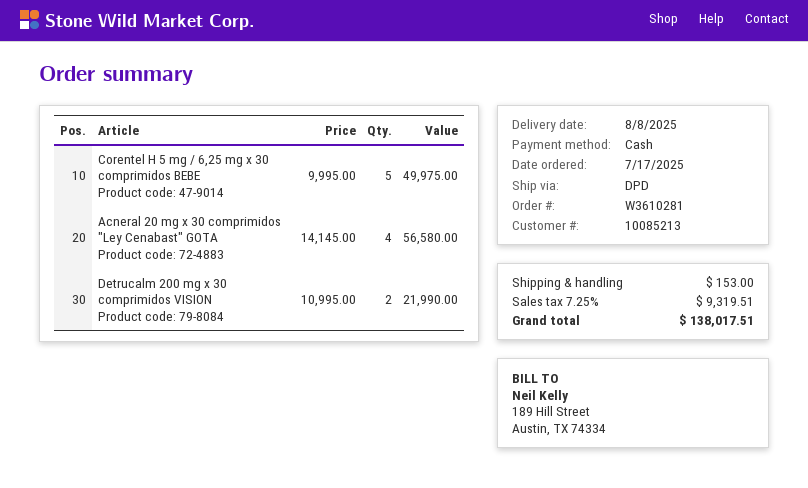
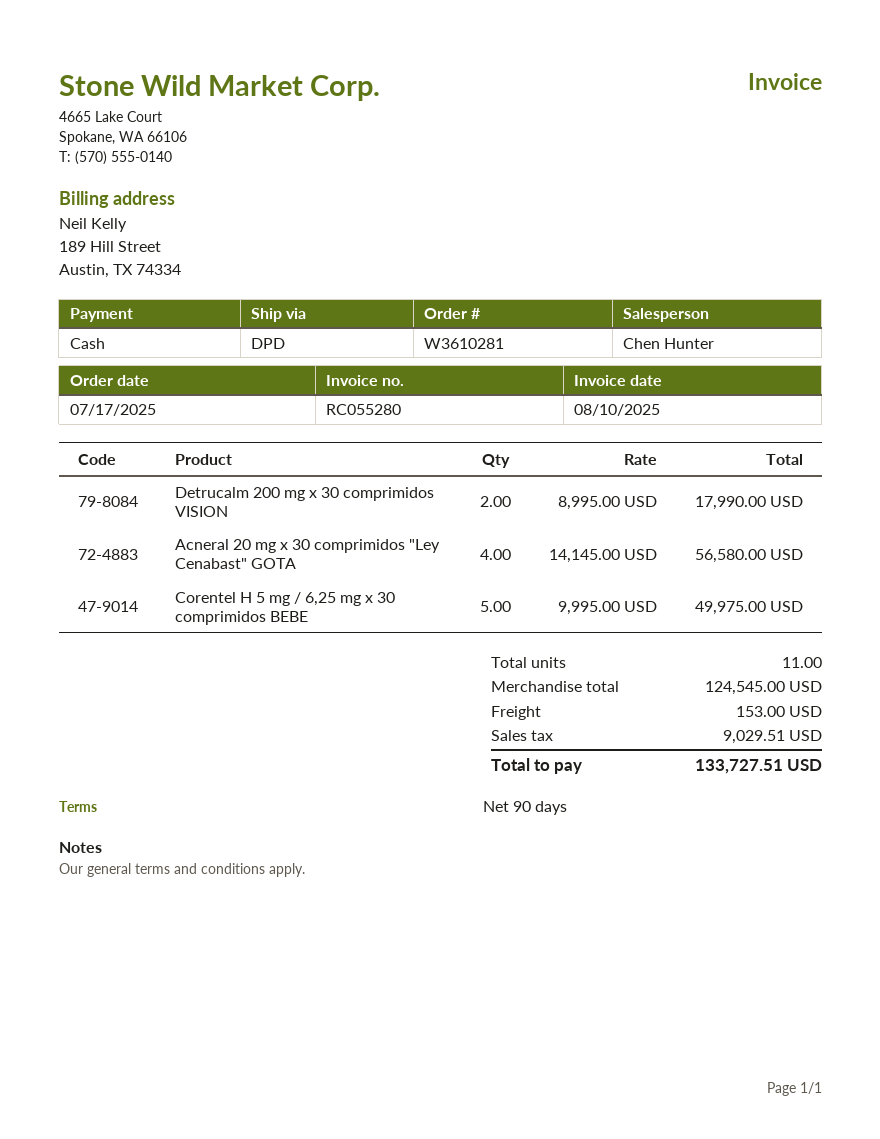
Detrucalm 200 mg x 30 comprimidos VISION: 2 x 10995.00 = 21990.00 -> 2 x 8995.00 = 17990.00
tax: 9319.51 -> 9029.51
total: 138017.51 -> 133727.51

